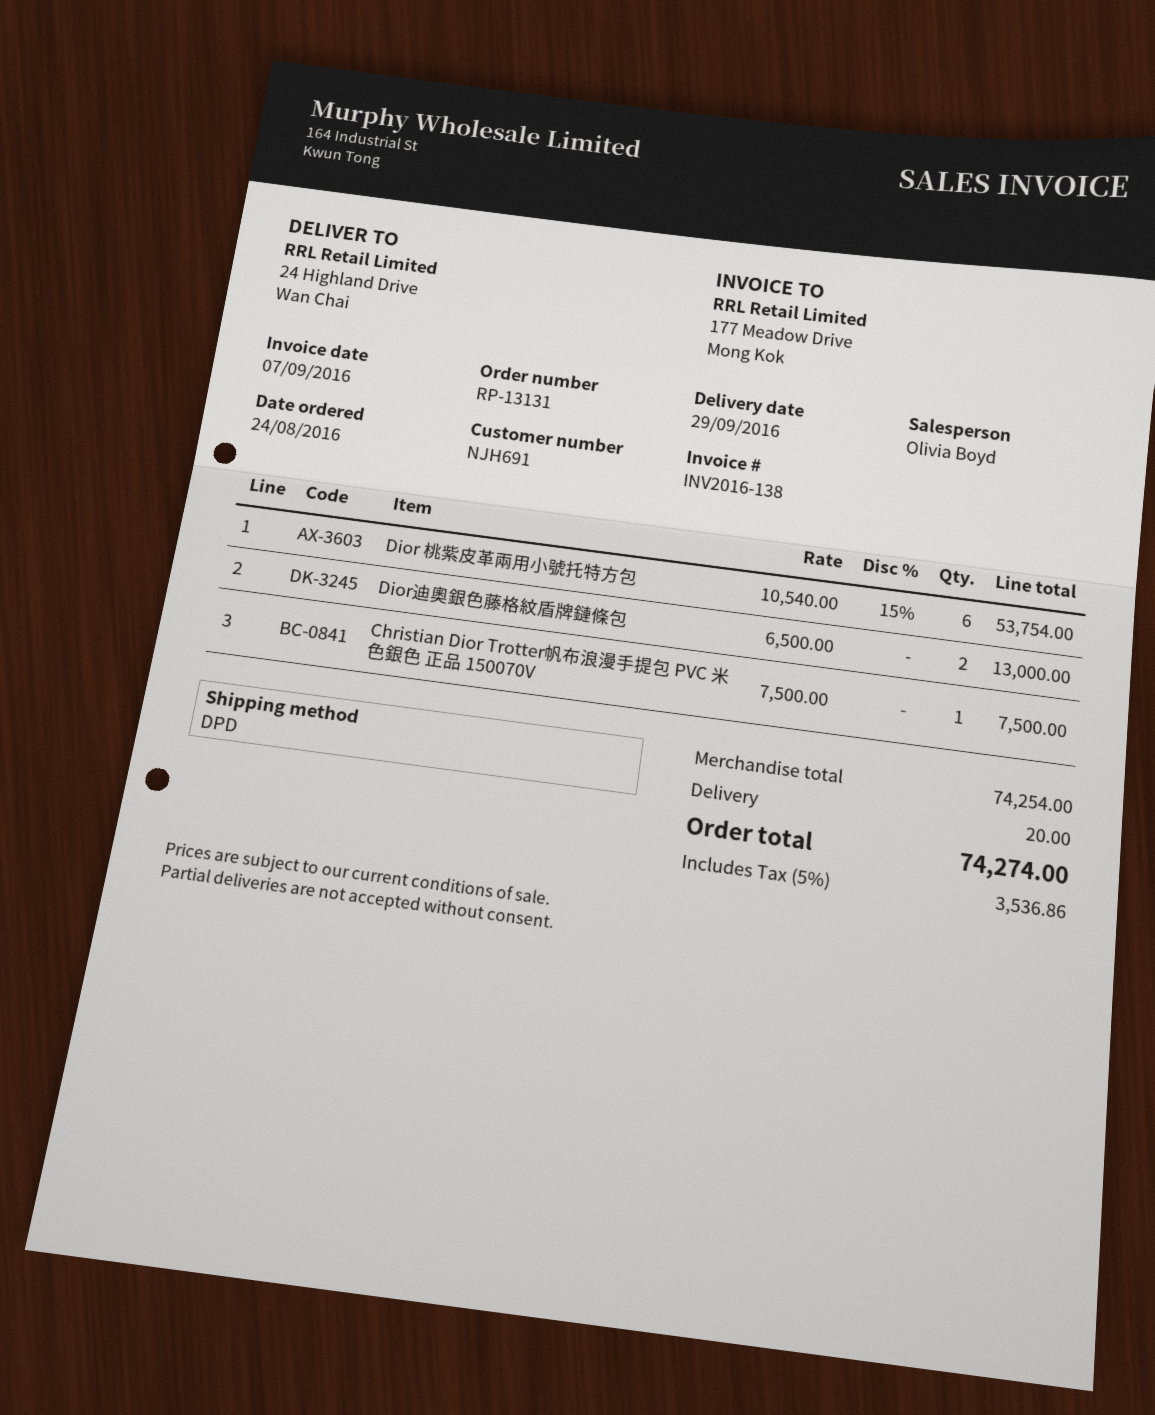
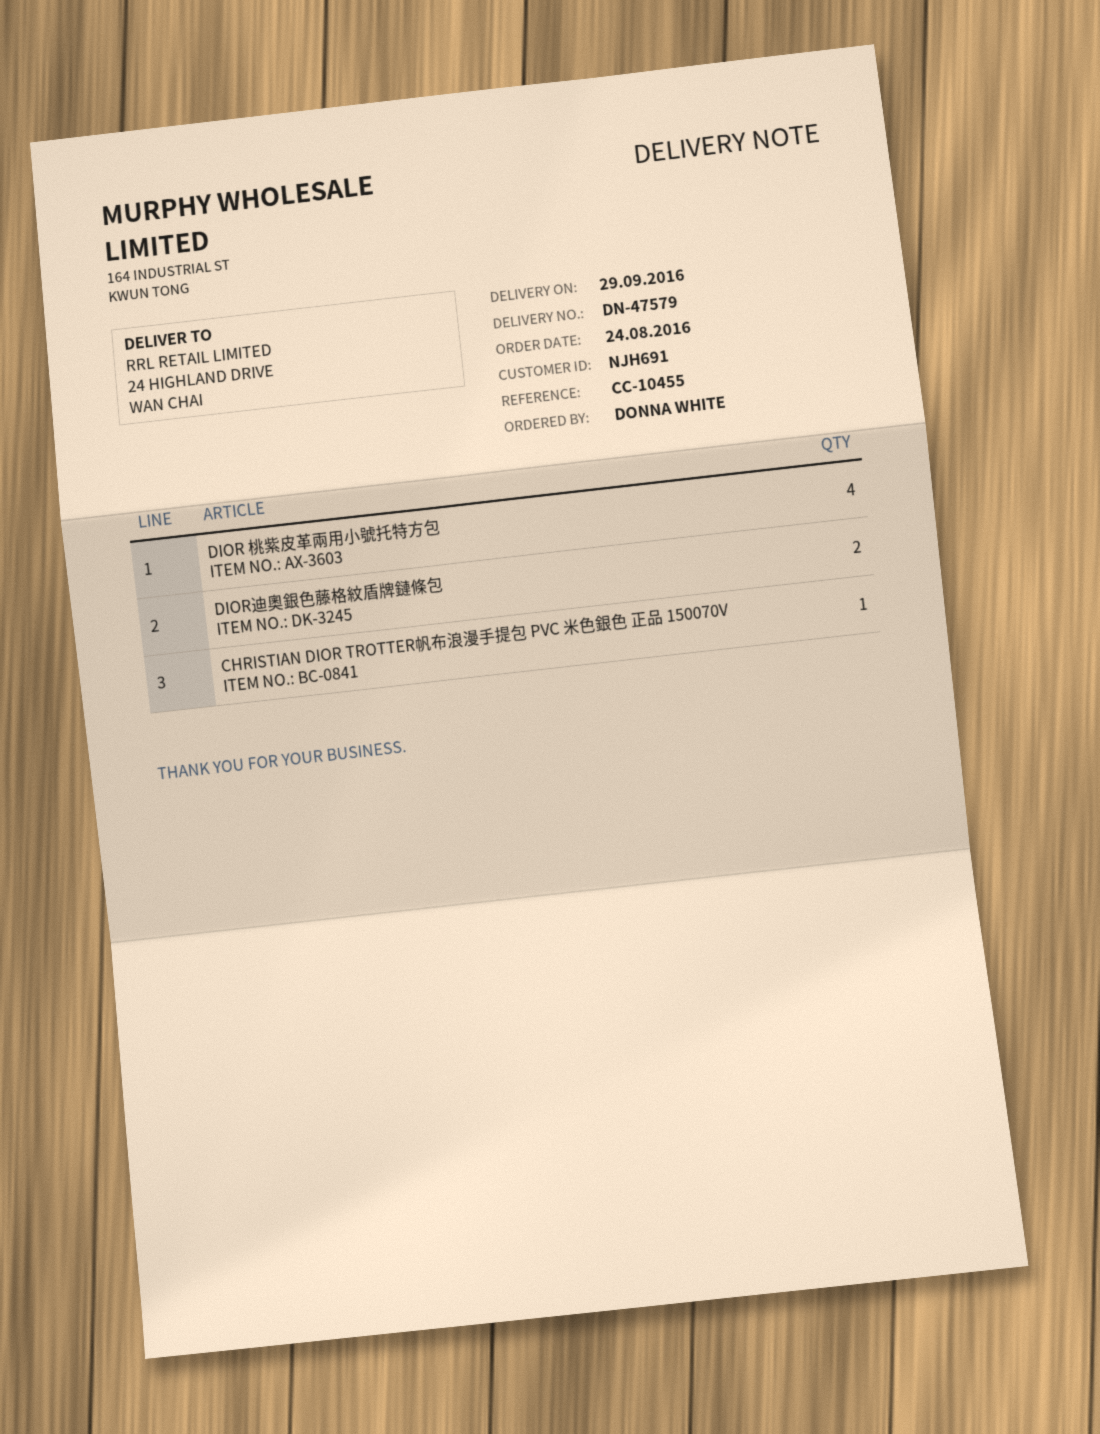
Dior 桃紫皮革兩用小號托特方包: 6 -> 4

